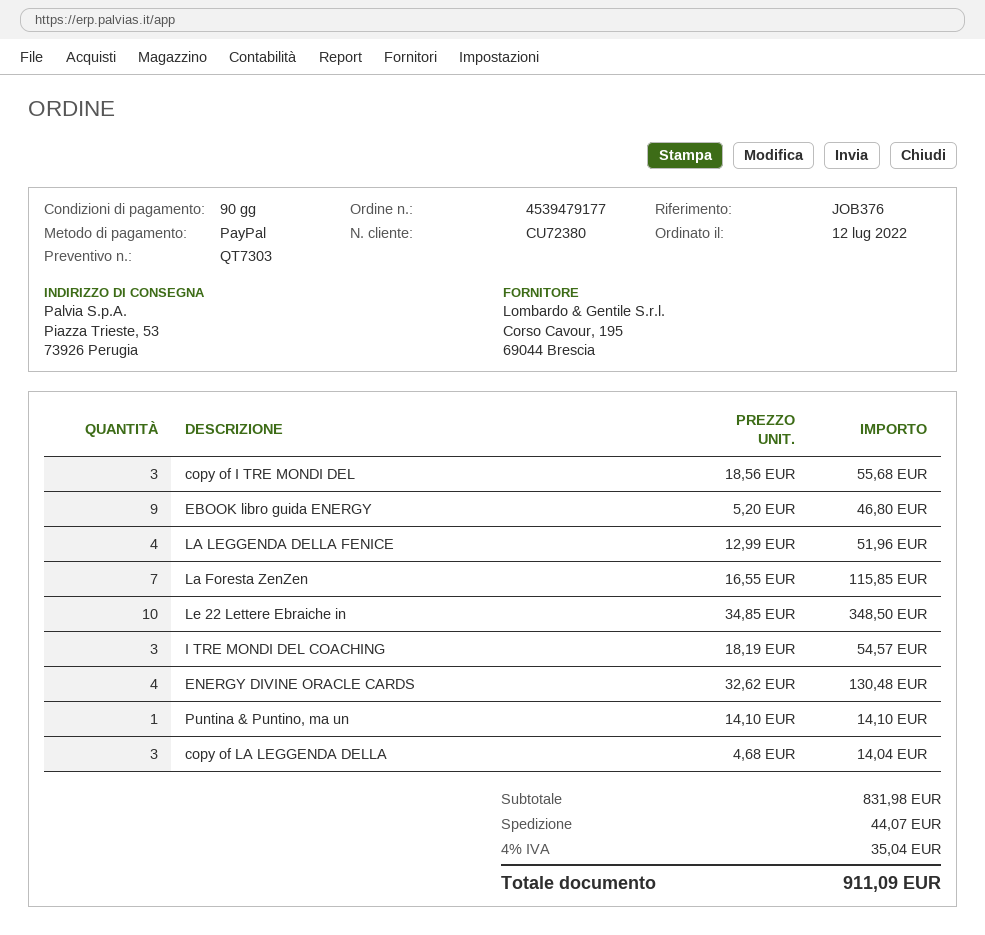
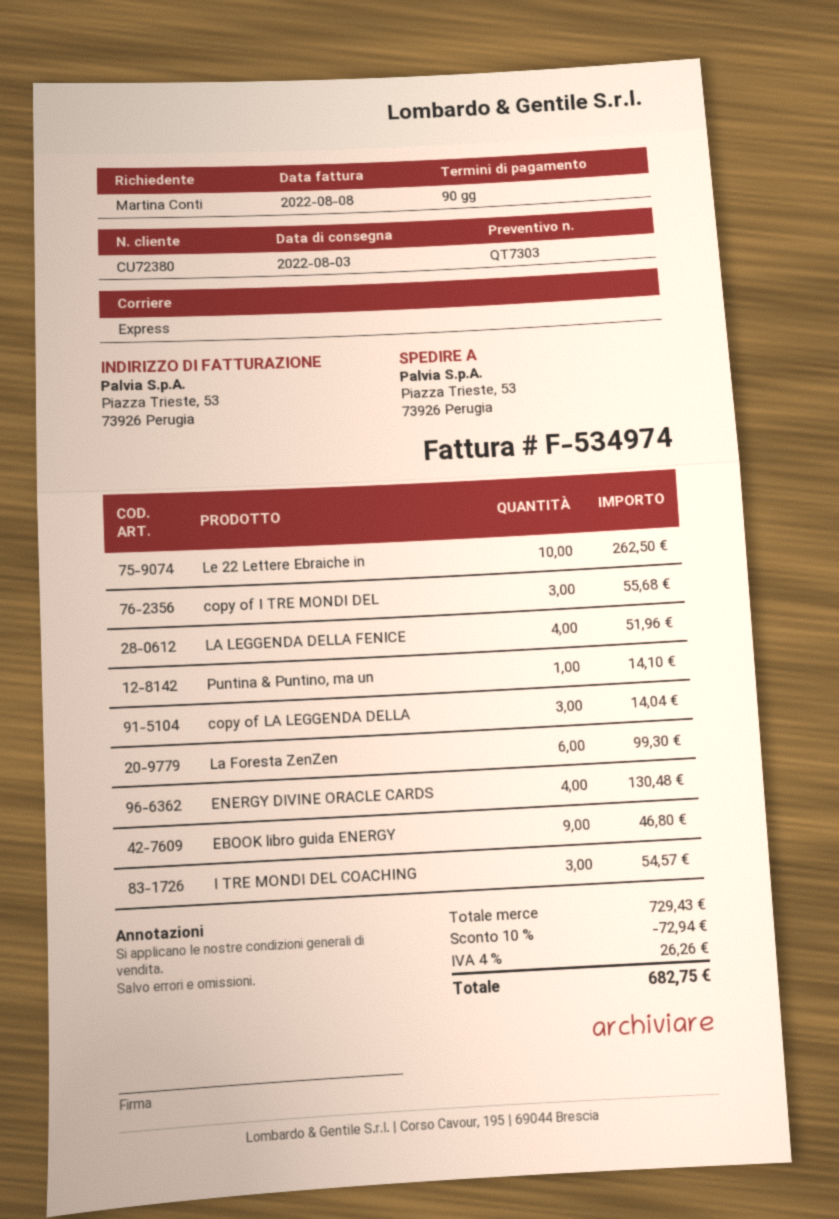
La Foresta ZenZen: 7 for 115.85 -> 6 for 99.30
Le 22 Lettere Ebraiche in: 10 for 348.50 -> 10 for 262.50
subtotal: 831.98 -> 729.43
discount: none -> 10% = 72.94
shipping: 44.07 -> none
tax: 4% = 35.04 -> 4% = 26.26
total: 911.09 -> 682.75

